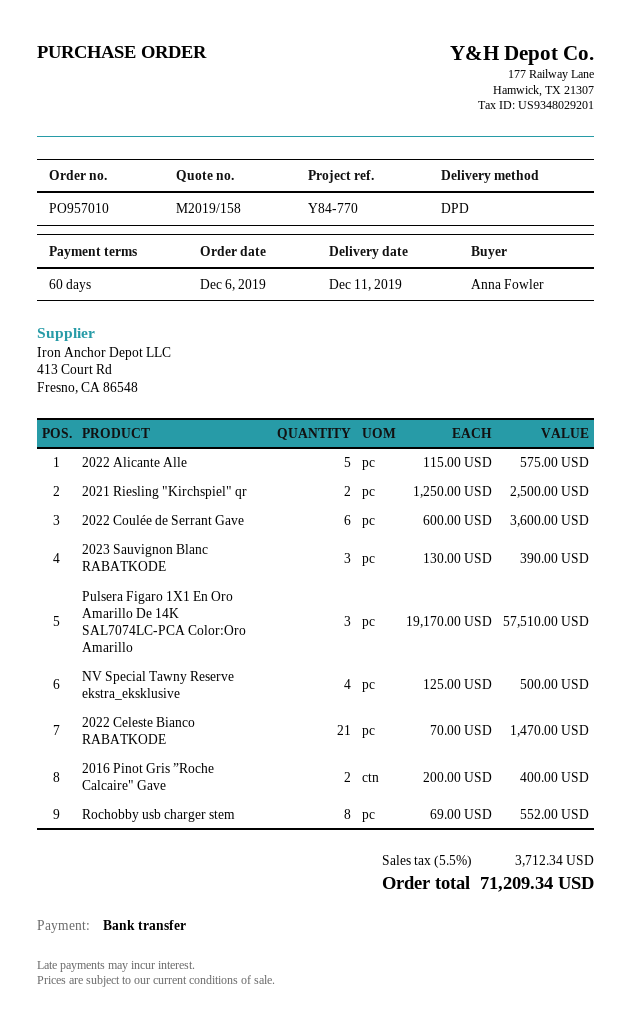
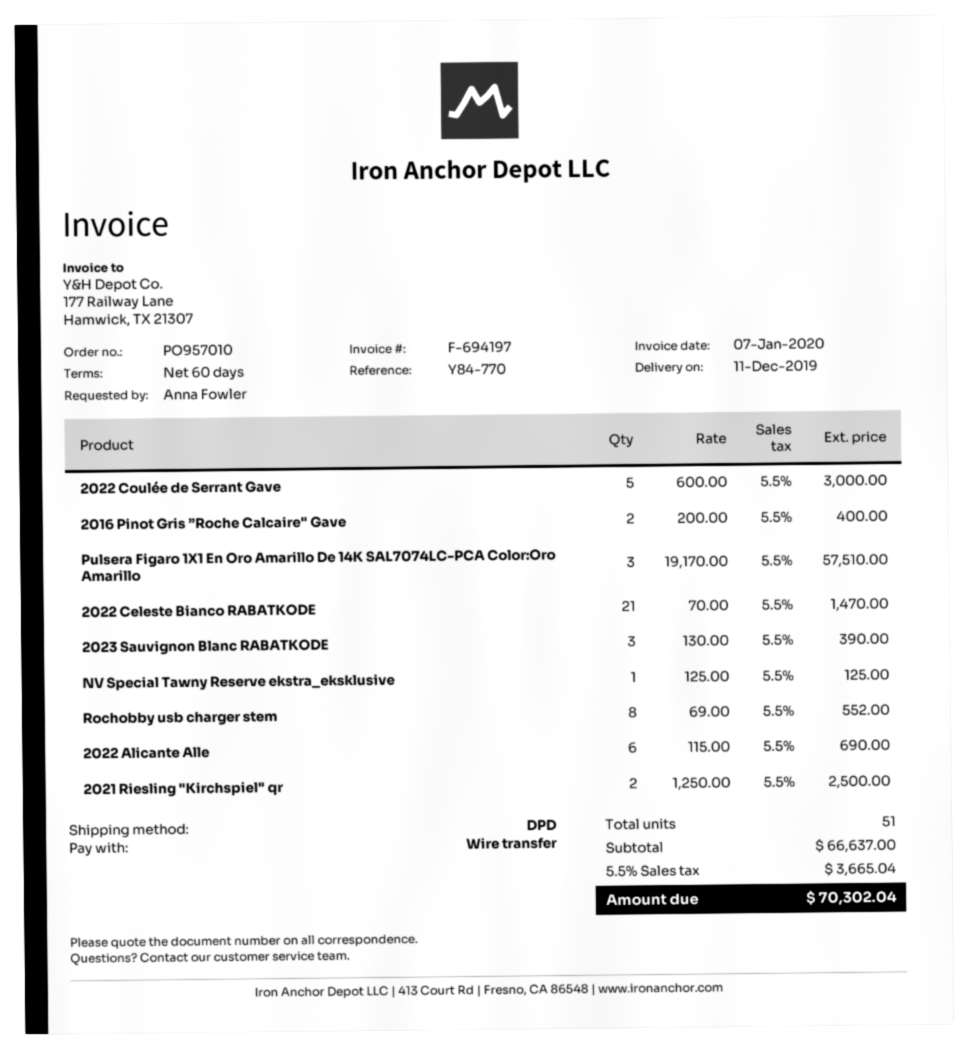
2022 Alicante Alle: 5 x 115.00 = 575.00 -> 6 x 115.00 = 690.00
2022 Coulée de Serrant Gave: 6 x 600.00 = 3600.00 -> 5 x 600.00 = 3000.00
NV Special Tawny Reserve ekstra_eksklusive: 4 x 125.00 = 500.00 -> 1 x 125.00 = 125.00
tax: 5.5% = 3712.34 -> 5.5% = 3665.04
total: 71209.34 -> 70302.04

